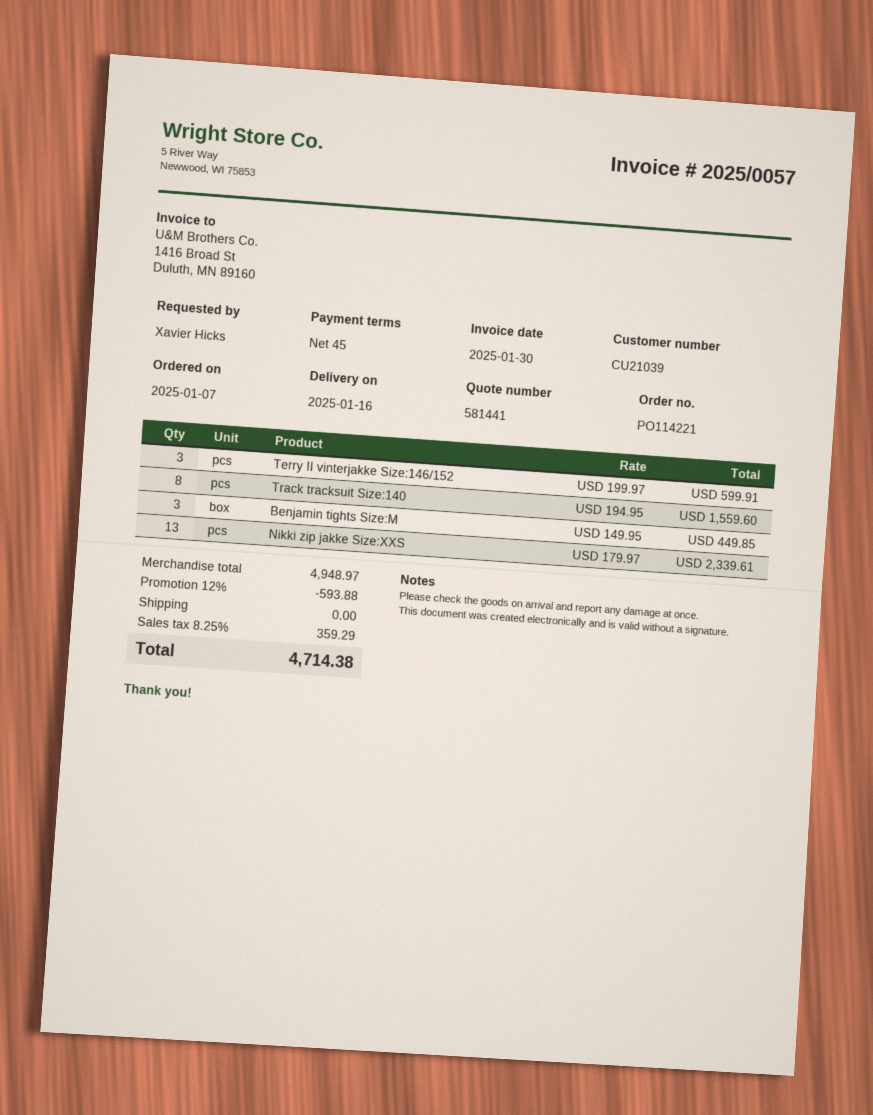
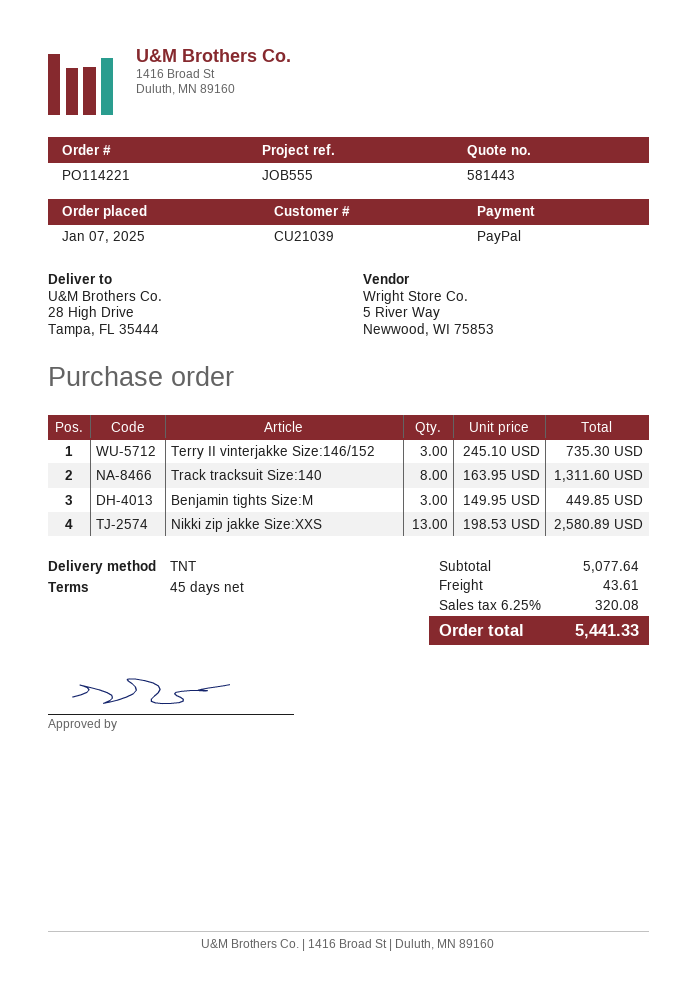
quote number: 581441 -> 581443
Terry II vinterjakke Size:146/152: 3 x 199.97 = 599.91 -> 3 x 245.10 = 735.30
Track tracksuit Size:140: 8 x 194.95 = 1559.60 -> 8 x 163.95 = 1311.60
Nikki zip jakke Size:XXS: 13 x 179.97 = 2339.61 -> 13 x 198.53 = 2580.89
subtotal: 4948.97 -> 5077.64
discount: 12% = 593.88 -> none
shipping: 0.00 -> 43.61
tax: 8.25% = 359.29 -> 6.25% = 320.08
total: 4714.38 -> 5441.33

